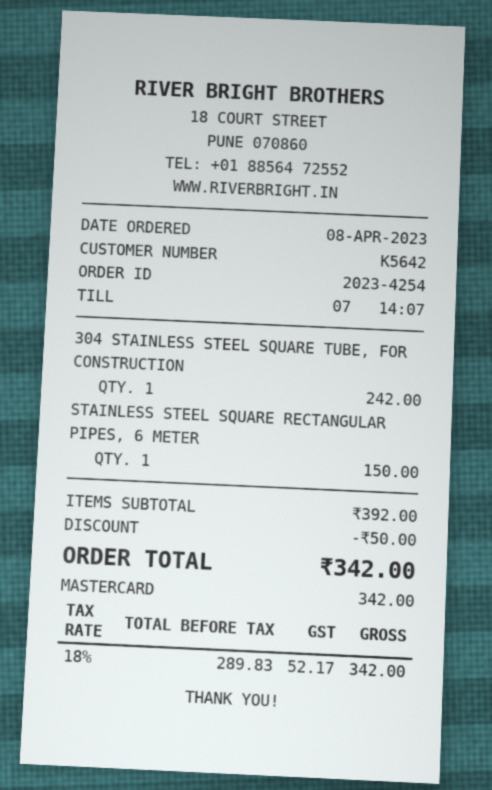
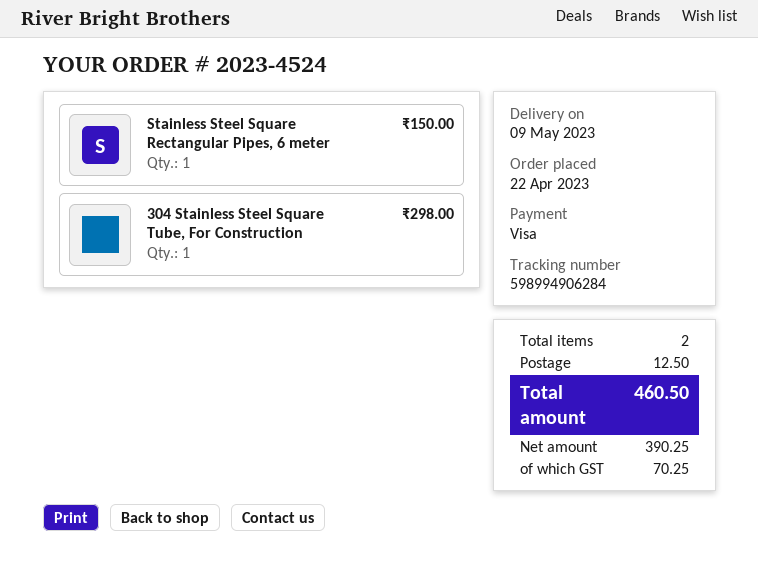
order number: 2023-4254 -> 2023-4524
order date: 2023-04-08 -> 2023-04-22
payment method: Mastercard -> Visa
304 STAINLESS STEEL SQUARE TUBE, FOR CONSTRUCTION: 1 for 242.00 -> 1 for 298.00
discount: 50.00 -> none
shipping: none -> 12.50
net: 289.83 -> 390.25
tax: 52.17 -> 70.25
total: 342.00 -> 460.50

